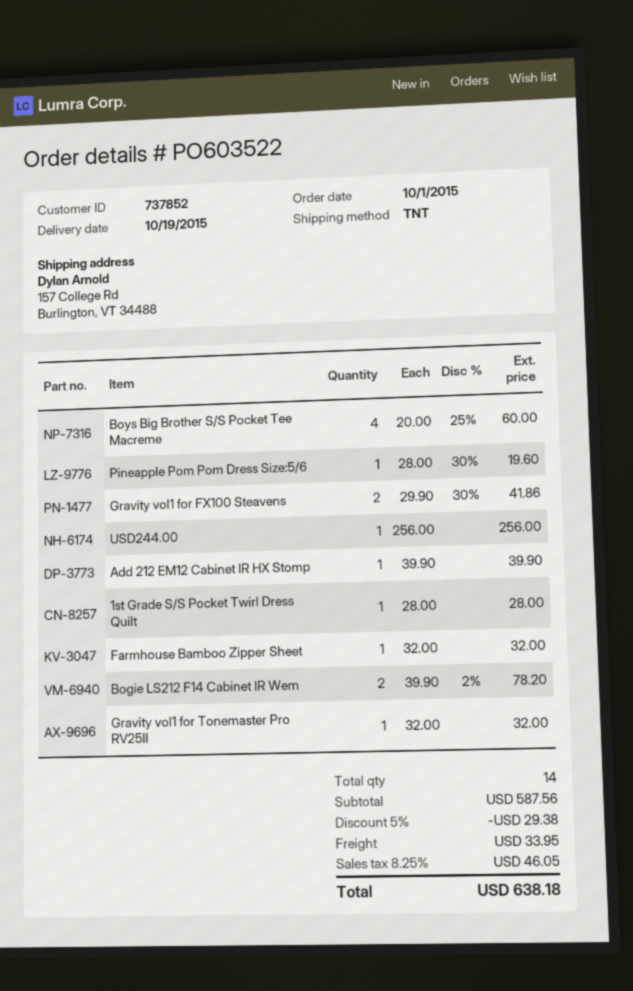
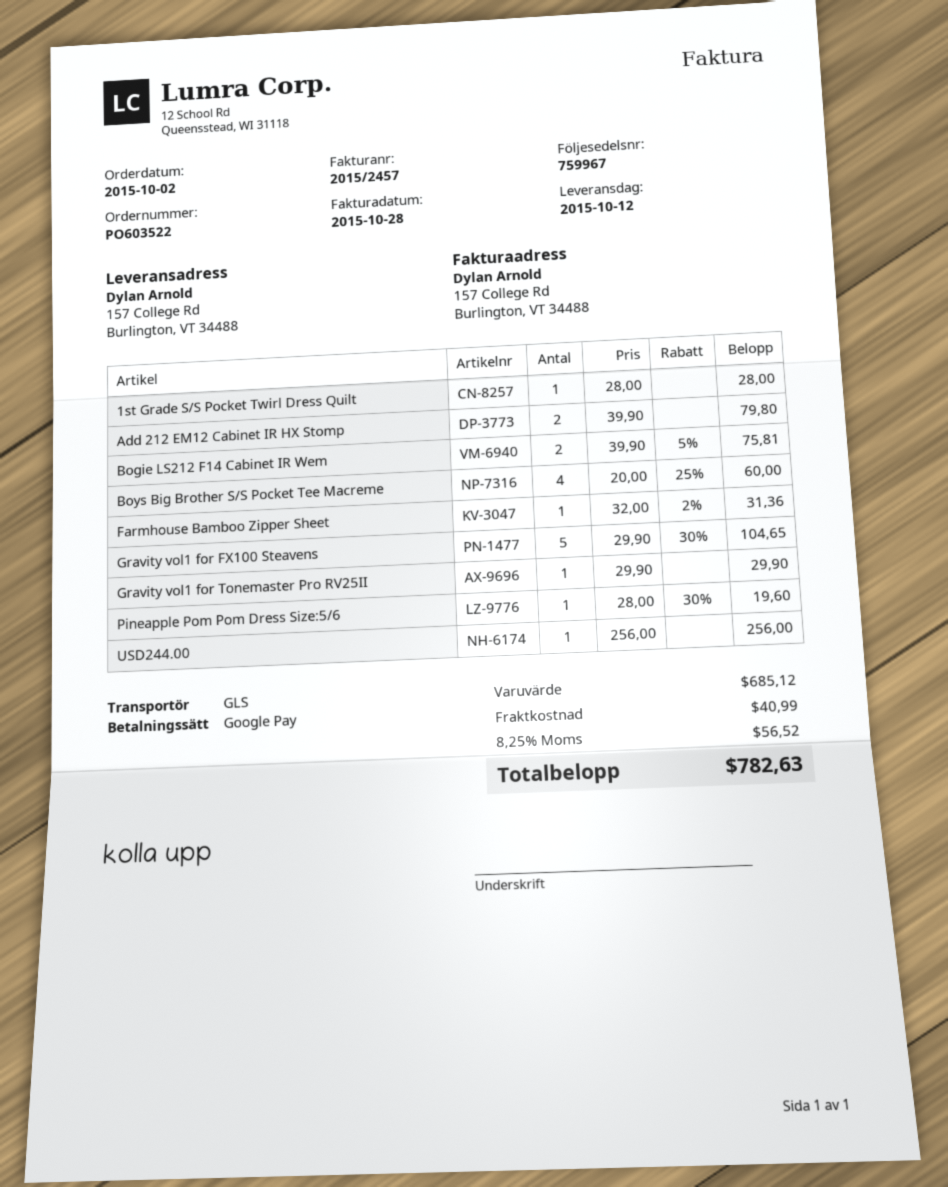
order date: 2015-10-01 -> 2015-10-02
delivery date: 2015-10-19 -> 2015-10-12
shipping method: TNT -> GLS
Gravity vol1 for FX100 Steavens: 2 x 29.90 - 30% = 41.86 -> 5 x 29.90 - 30% = 104.65
Add 212 EM12 Cabinet IR HX Stomp: 1 x 39.90 = 39.90 -> 2 x 39.90 = 79.80
Farmhouse Bamboo Zipper Sheet: 1 x 32.00 = 32.00 -> 1 x 32.00 - 2% = 31.36
Bogie LS212 F14 Cabinet IR Wem: 2 x 39.90 - 2% = 78.20 -> 2 x 39.90 - 5% = 75.81
Gravity vol1 for Tonemaster Pro RV25II: 1 x 32.00 = 32.00 -> 1 x 29.90 = 29.90
subtotal: 587.56 -> 685.12
discount: 5% = 29.38 -> none
shipping: 33.95 -> 40.99
tax: 8.25% = 46.05 -> 8.25% = 56.52
total: 638.18 -> 782.63

